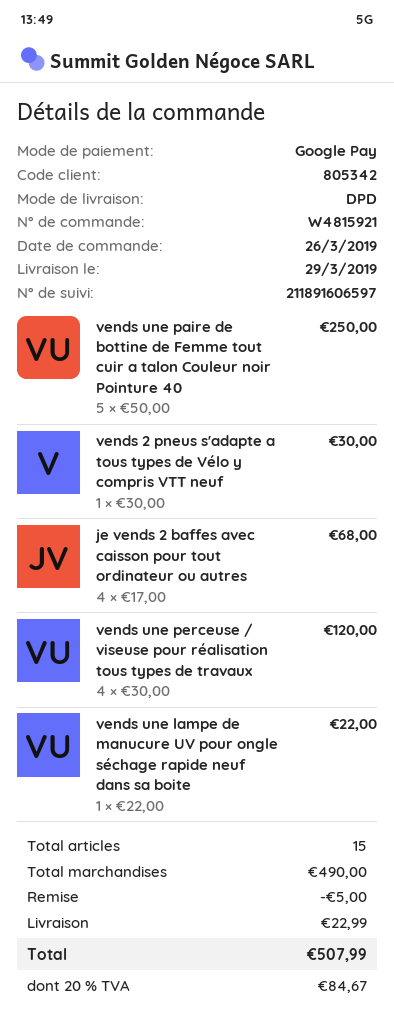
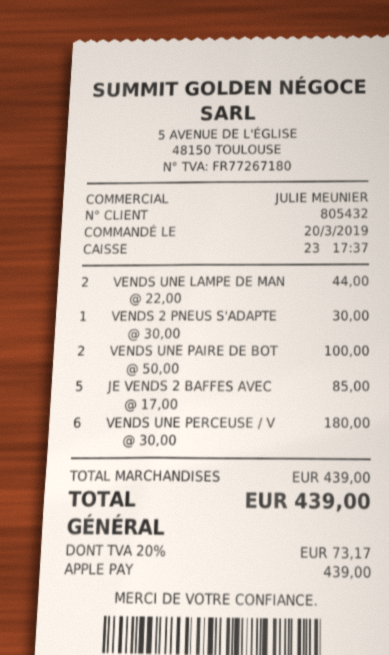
order date: 2019-03-26 -> 2019-03-20
customer number: 805342 -> 805432
payment method: Google Pay -> Apple Pay
vends une paire de bottine de Femme tout cuir a talon Couleur noir Pointure 40: 5 x 50.00 = 250.00 -> 2 x 50.00 = 100.00
je vends 2 baffes avec caisson pour tout ordinateur ou autres: 4 x 17.00 = 68.00 -> 5 x 17.00 = 85.00
vends une perceuse / viseuse pour réalisation tous types de travaux: 4 x 30.00 = 120.00 -> 6 x 30.00 = 180.00
vends une lampe de manucure UV pour ongle séchage rapide neuf dans sa boite: 1 x 22.00 = 22.00 -> 2 x 22.00 = 44.00
subtotal: 490.00 -> 439.00
discount: 5.00 -> none
shipping: 22.99 -> none
tax: 20% = 84.67 -> 20% = 73.17
total: 507.99 -> 439.00

